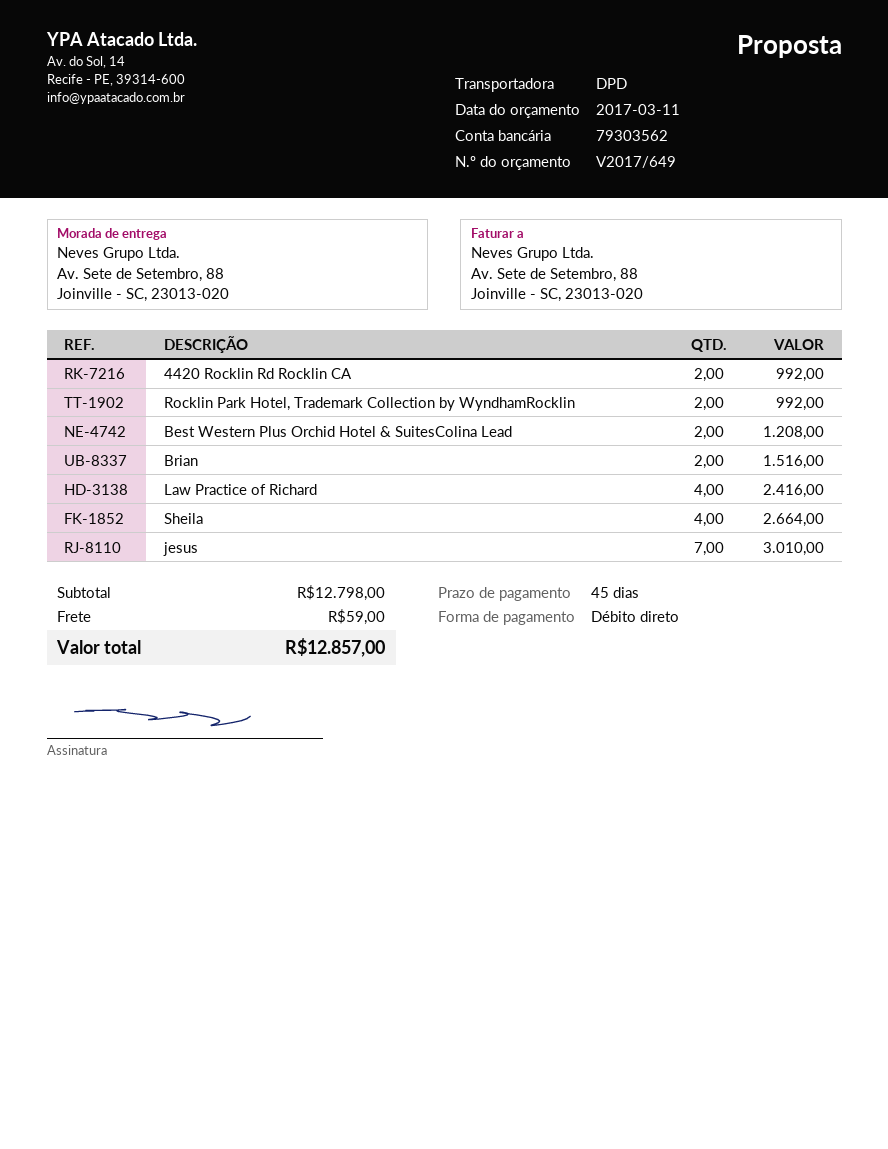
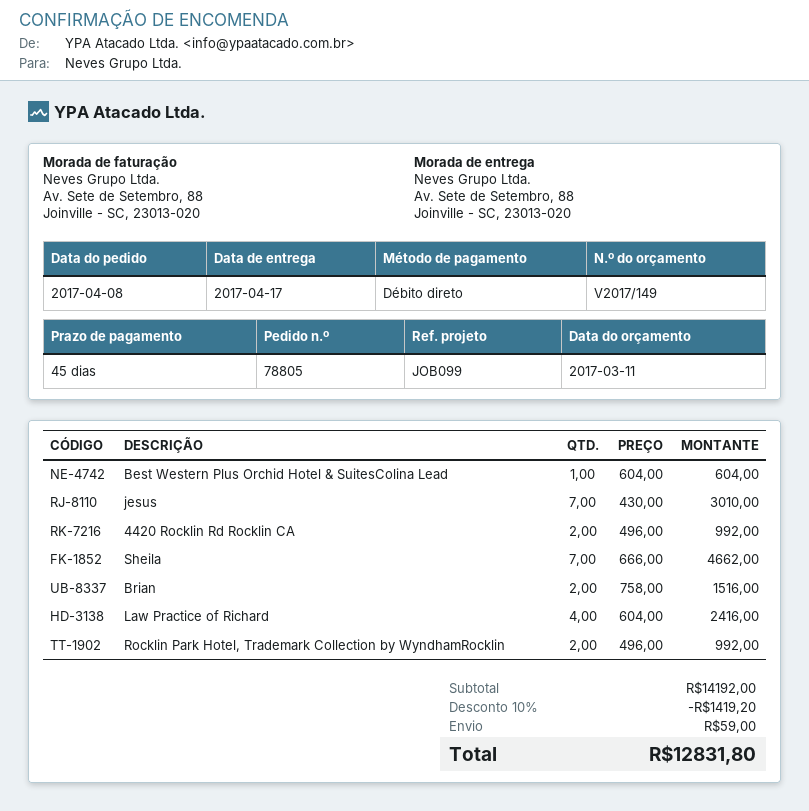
quote number: V2017/649 -> V2017/149
Best Western Plus Orchid Hotel & SuitesColina Lead: 2 for 1208.00 -> 1 for 604.00
Sheila: 4 for 2664.00 -> 7 for 4662.00
subtotal: 12798.00 -> 14192.00
discount: none -> 10% = 1419.20
total: 12857.00 -> 12831.80

